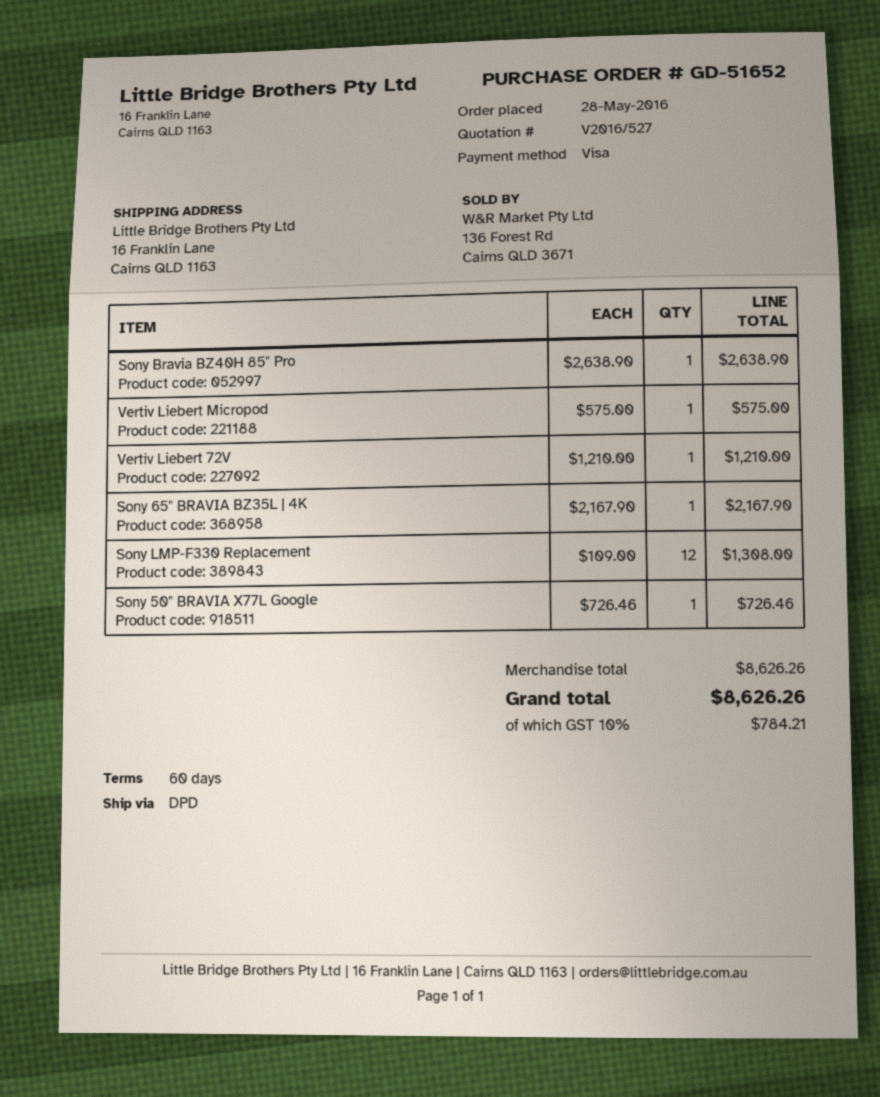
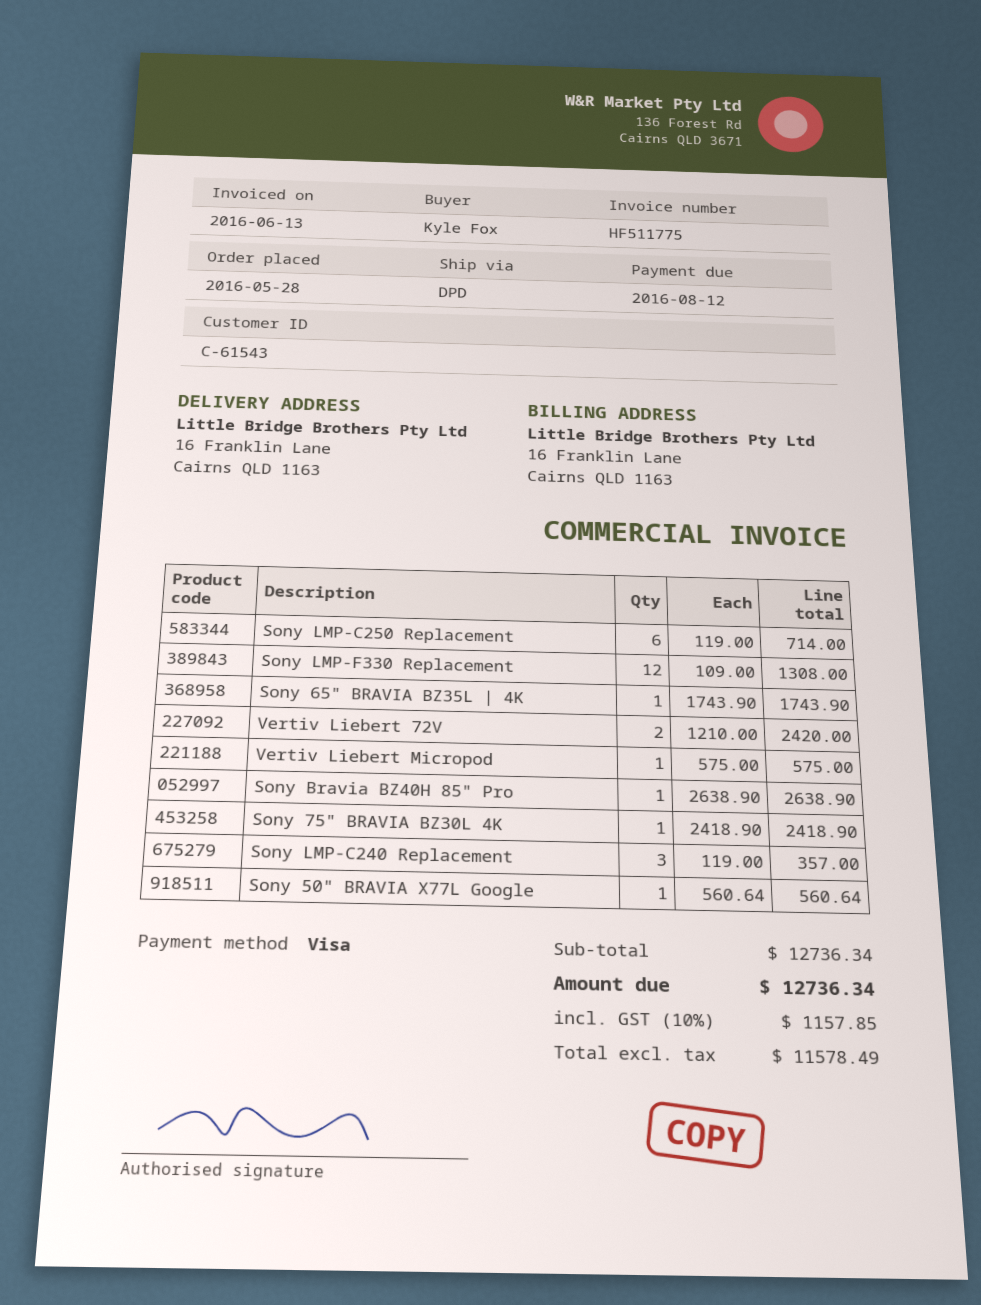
Vertiv Liebert 72V: 1 x 1210.00 = 1210.00 -> 2 x 1210.00 = 2420.00
Sony 65" BRAVIA BZ35L | 4K: 1 x 2167.90 = 2167.90 -> 1 x 1743.90 = 1743.90
Sony 50" BRAVIA X77L Google: 1 x 726.46 = 726.46 -> 1 x 560.64 = 560.64
Sony LMP-C250 Replacement: none -> 6 x 119.00 = 714.00
Sony 75" BRAVIA BZ30L 4K: none -> 1 x 2418.90 = 2418.90
Sony LMP-C240 Replacement: none -> 3 x 119.00 = 357.00
subtotal: 8626.26 -> 12736.34
tax: 10% = 784.21 -> 10% = 1157.85
total: 8626.26 -> 12736.34

